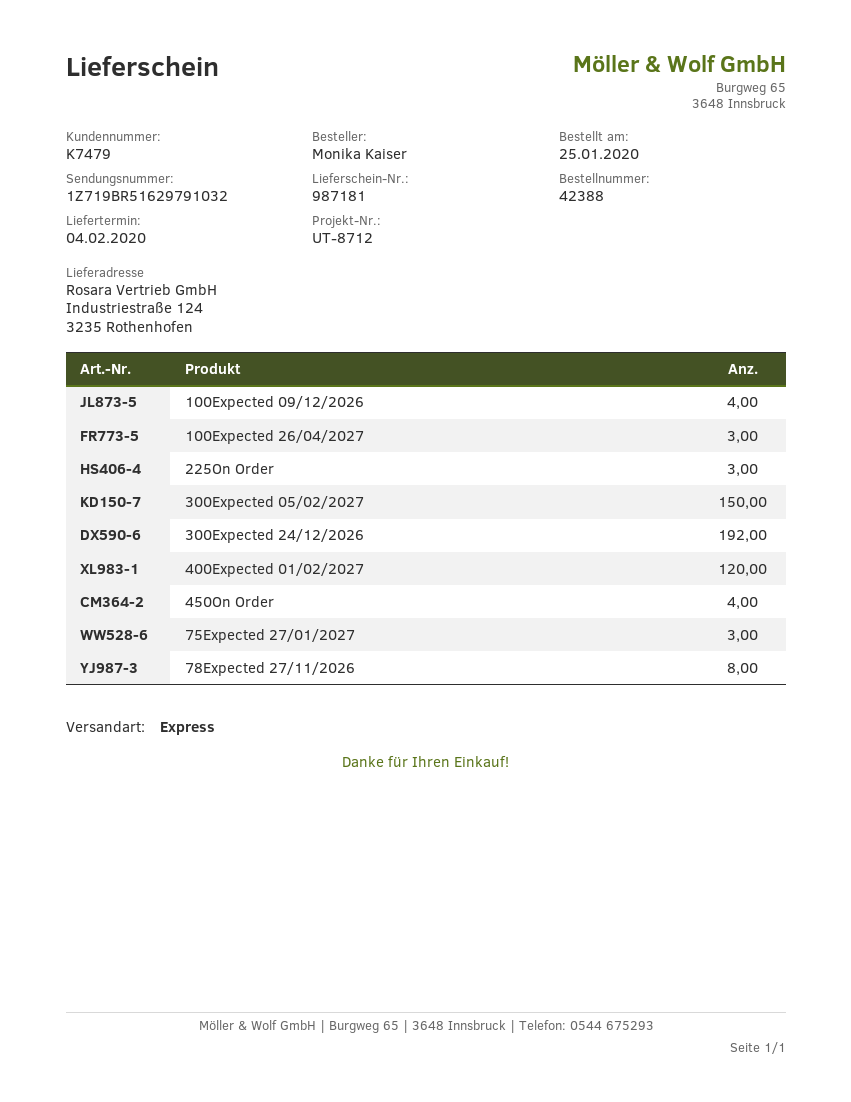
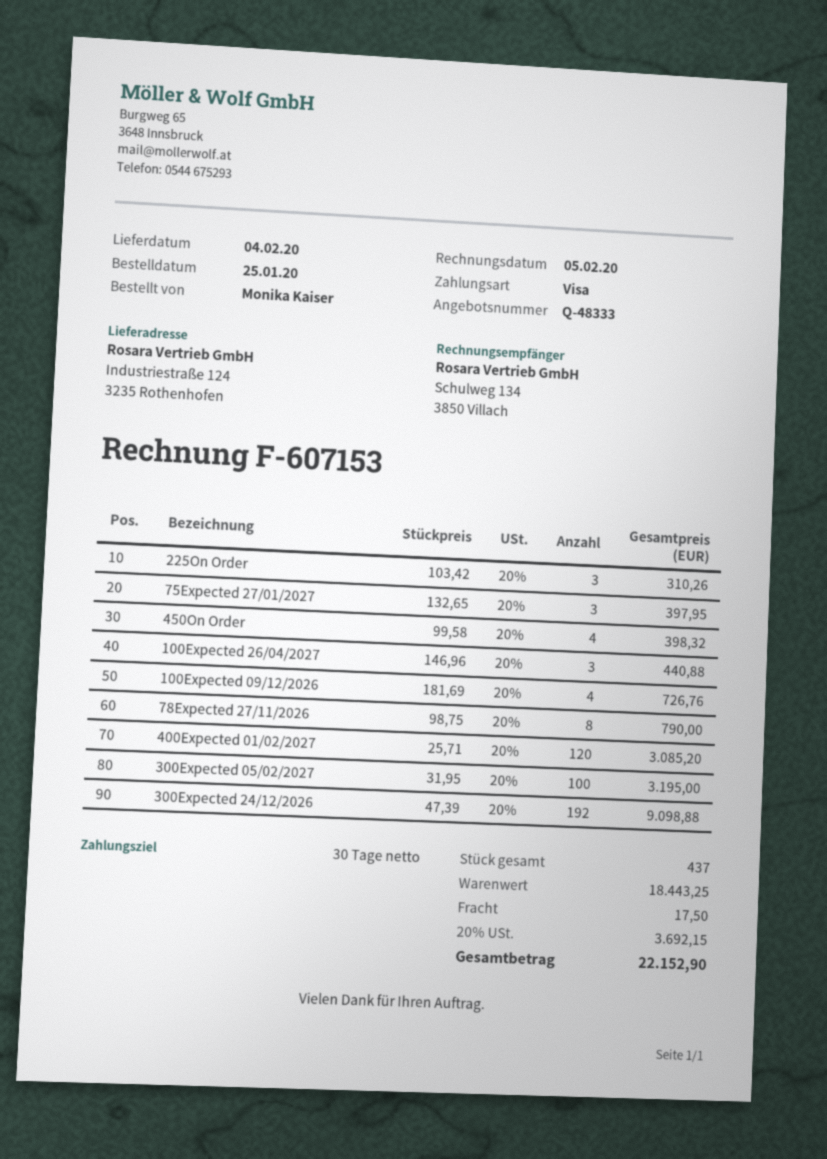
300Expected 05/02/2027: 150 -> 100

